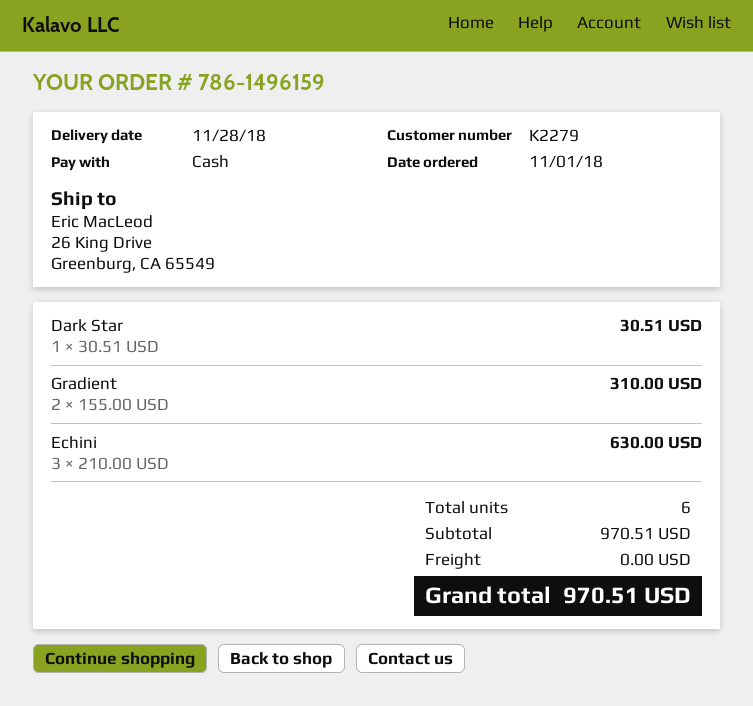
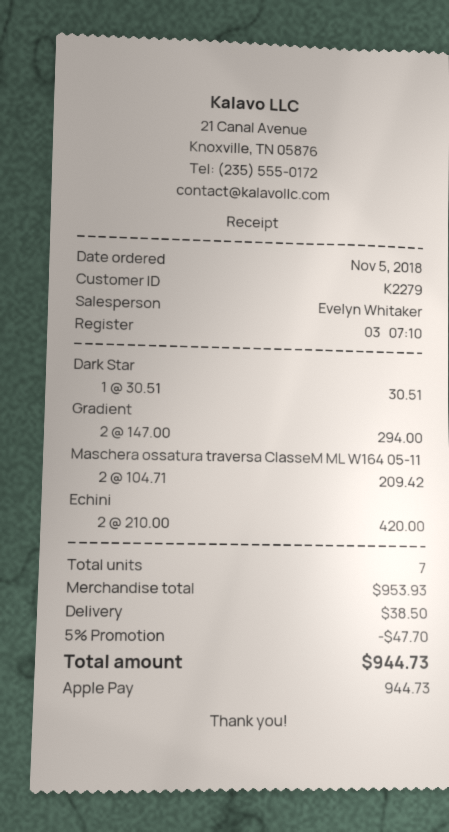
order date: 2018-11-01 -> 2018-11-05
payment method: cash -> Apple Pay
Gradient: 2 x 155.00 = 310.00 -> 2 x 147.00 = 294.00
Echini: 3 x 210.00 = 630.00 -> 2 x 210.00 = 420.00
Maschera ossatura traversa ClasseM ML W164 05-11: none -> 2 x 104.71 = 209.42
total quantity: 6 -> 7
subtotal: 970.51 -> 953.93
discount: none -> 5% = 47.70
shipping: 0.00 -> 38.50
total: 970.51 -> 944.73

